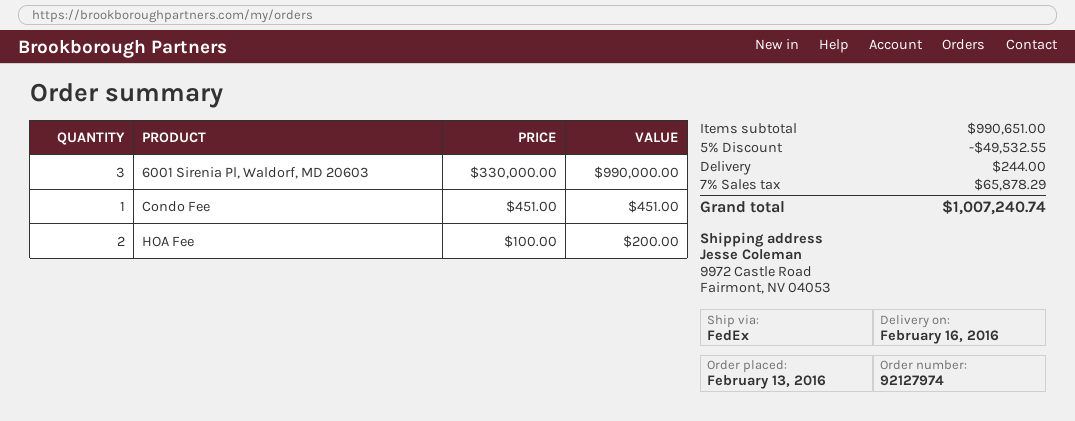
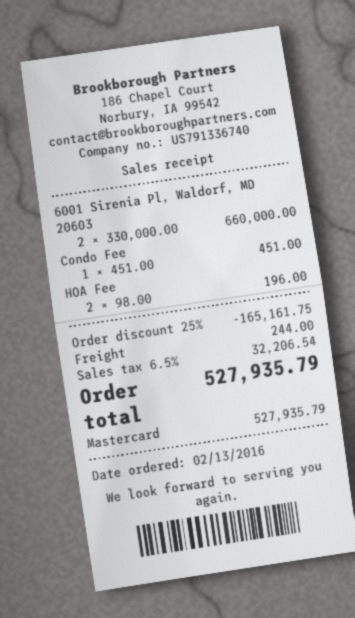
6001 Sirenia Pl, Waldorf, MD 20603: 3 x 330000.00 = 990000.00 -> 2 x 330000.00 = 660000.00
HOA Fee: 2 x 100.00 = 200.00 -> 2 x 98.00 = 196.00
discount: 5% = 49532.55 -> 25% = 165161.75
tax: 7% = 65878.29 -> 6.5% = 32206.54
total: 1007240.74 -> 527935.79

